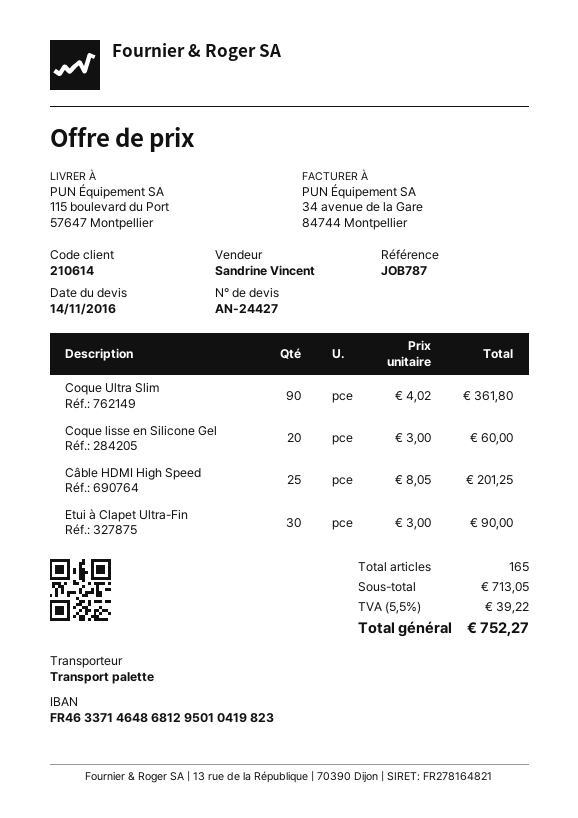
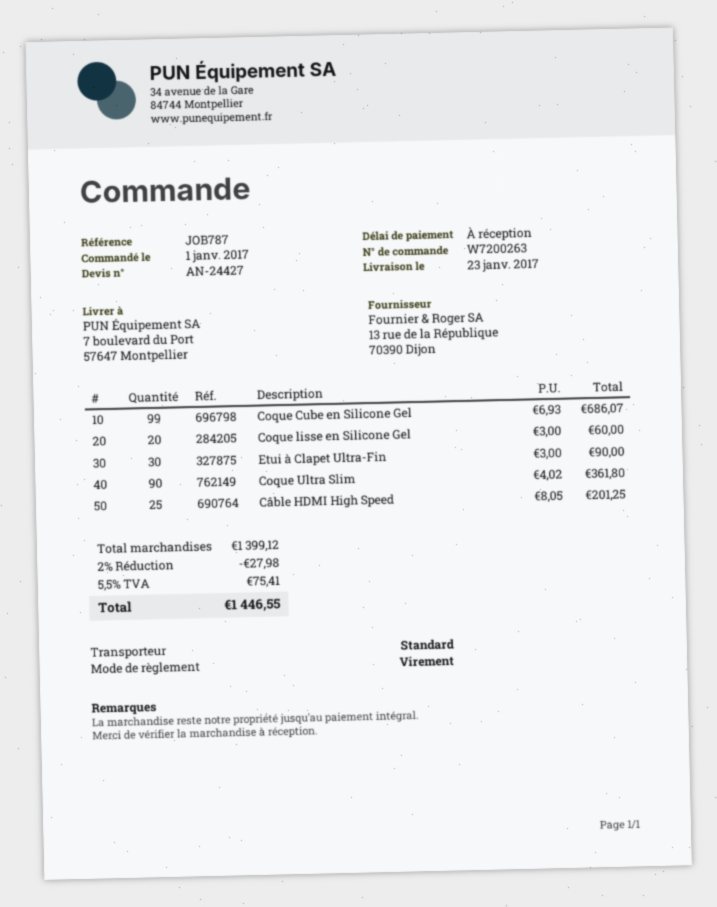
shipping method: pallet freight -> standard
ship to: 115 boulevard du Port, 57647 Montpellier -> 7 boulevard du Port, 57647 Montpellier
Coque Cube en Silicone Gel: none -> 99 x 6.93 = 686.07
subtotal: 713.05 -> 1399.12
discount: none -> 2% = 27.98
tax: 5.5% = 39.22 -> 5.5% = 75.41
total: 752.27 -> 1446.55

